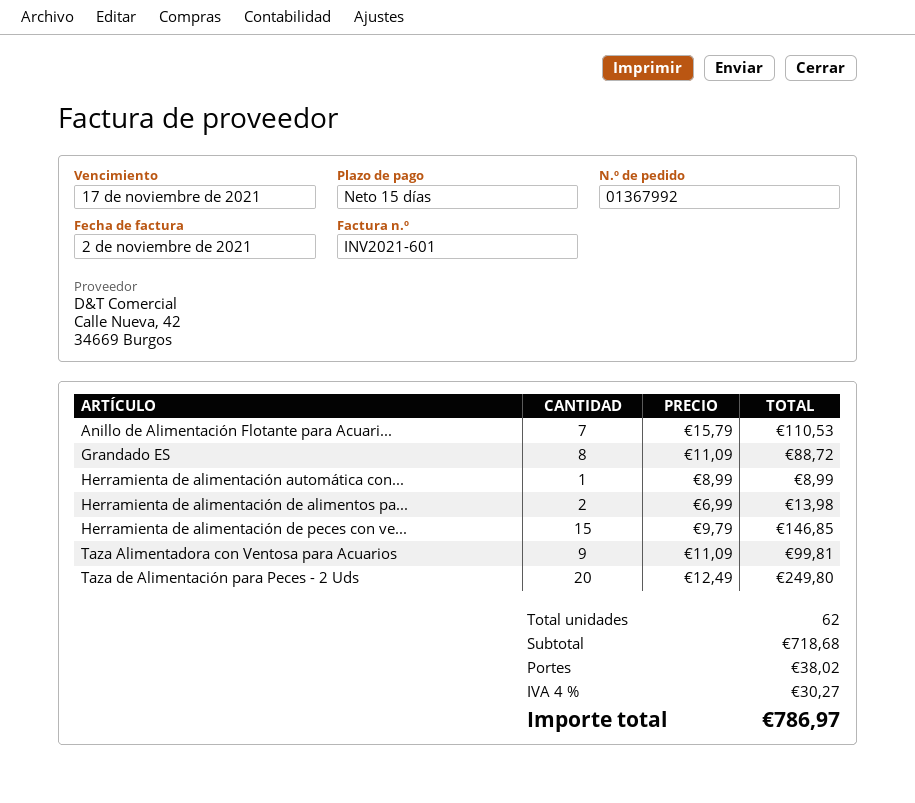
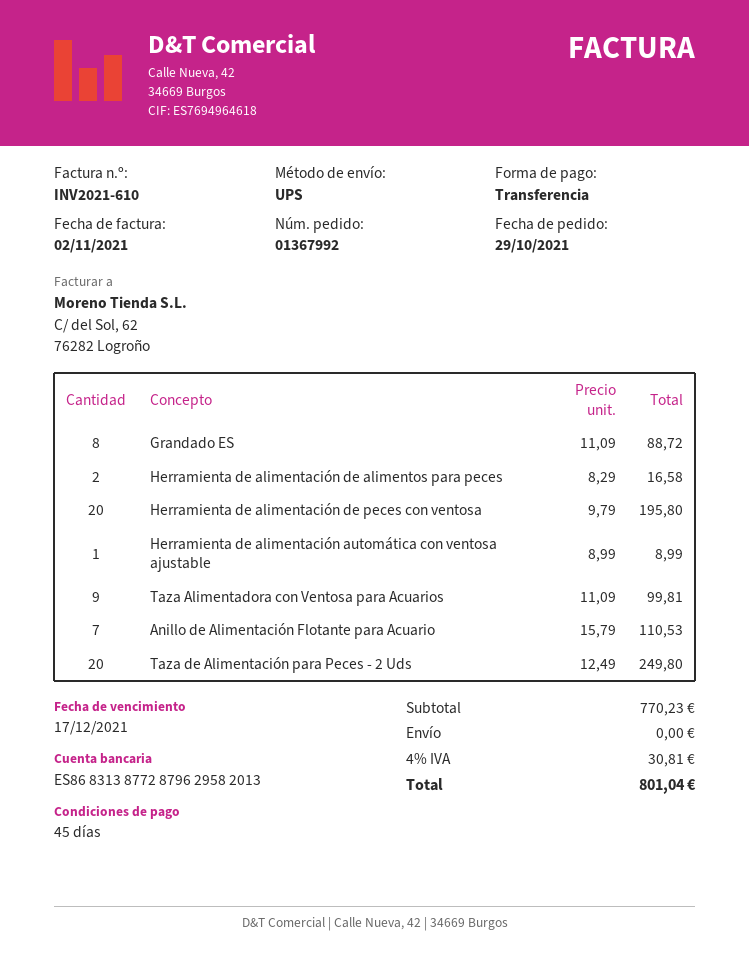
invoice number: INV2021-601 -> INV2021-610
payment terms: 15 days -> 45 days
due date: 2021-11-17 -> 2021-12-17
Herramienta de alimentación de alimentos pa...: 2 x 6.99 = 13.98 -> 2 x 8.29 = 16.58
Herramienta de alimentación de peces con ve...: 15 x 9.79 = 146.85 -> 20 x 9.79 = 195.80
subtotal: 718.68 -> 770.23
shipping: 38.02 -> 0.00
tax: 4% = 30.27 -> 4% = 30.81
total: 786.97 -> 801.04

